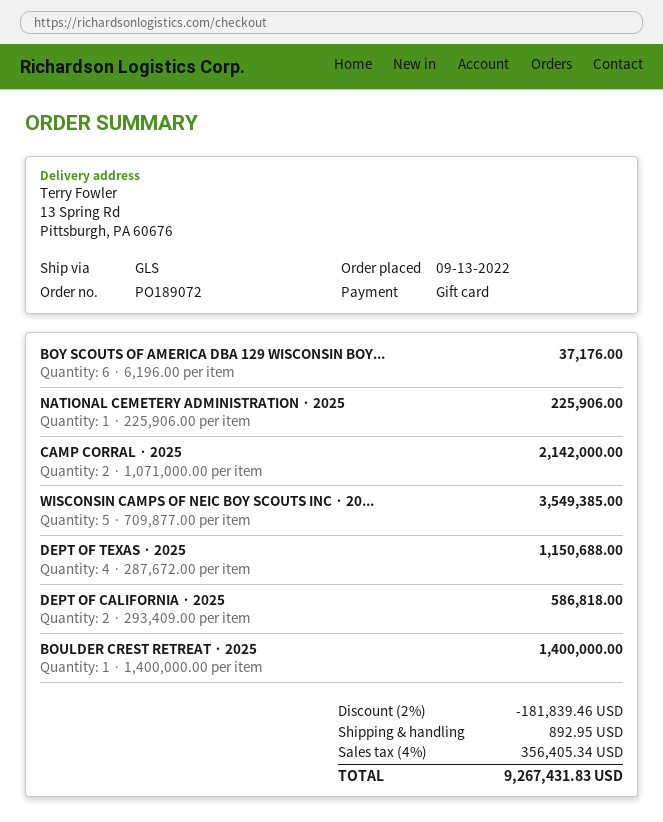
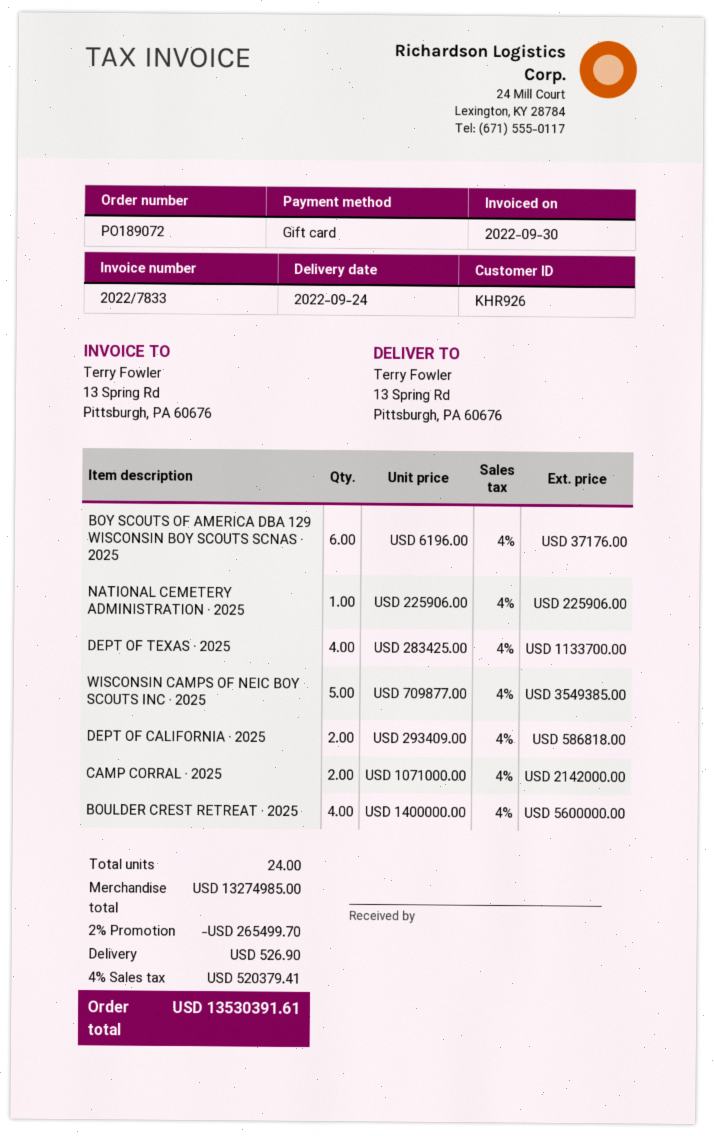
DEPT OF TEXAS · 2025: 4 x 287672.00 = 1150688.00 -> 4 x 283425.00 = 1133700.00
BOULDER CREST RETREAT · 2025: 1 x 1400000.00 = 1400000.00 -> 4 x 1400000.00 = 5600000.00
discount: 2% = 181839.46 -> 2% = 265499.70
shipping: 892.95 -> 526.90
tax: 4% = 356405.34 -> 4% = 520379.41
total: 9267431.83 -> 13530391.61

